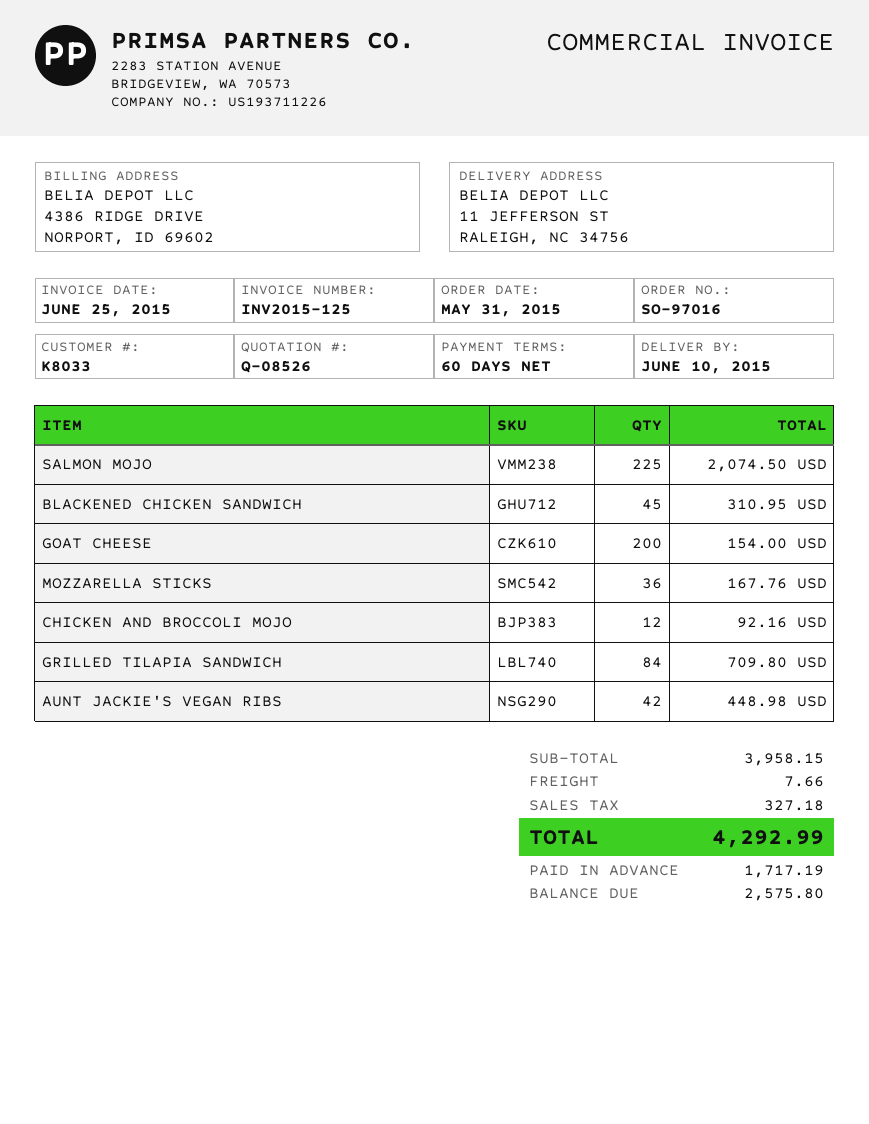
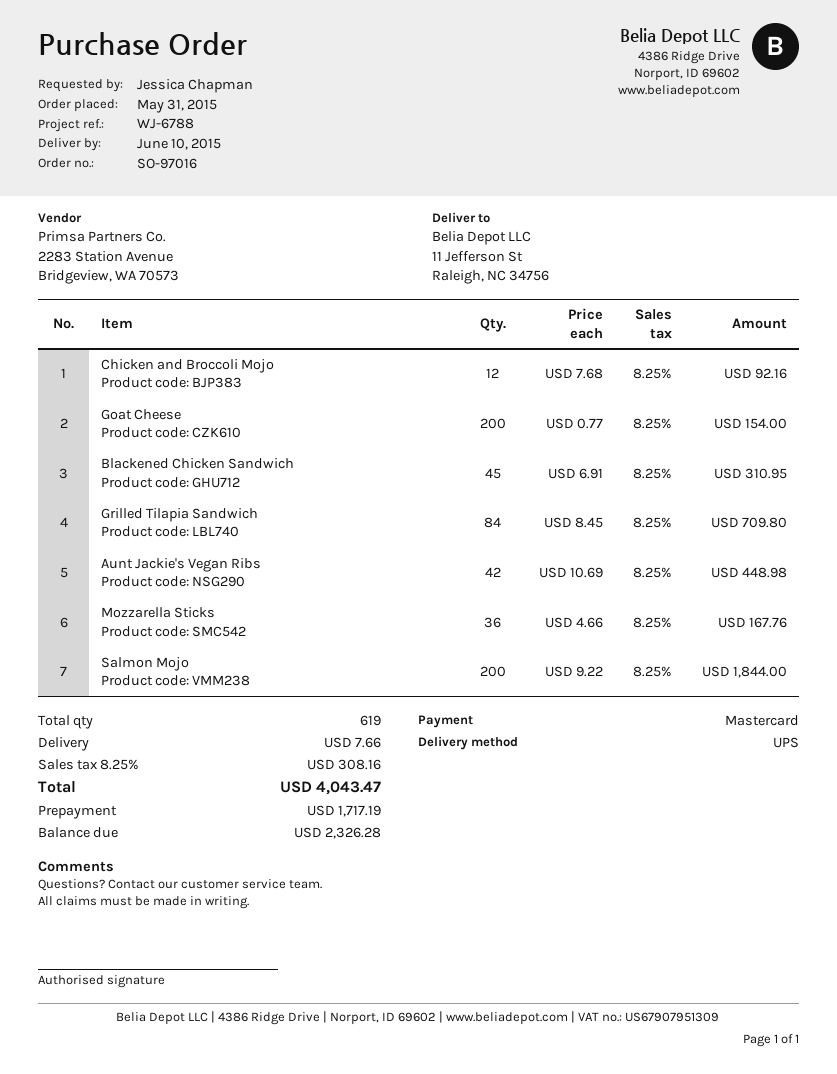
SALMON MOJO: 225 for 2074.50 -> 200 for 1844.00
tax: 327.18 -> 308.16
total: 4292.99 -> 4043.47
balance: 2575.80 -> 2326.28

